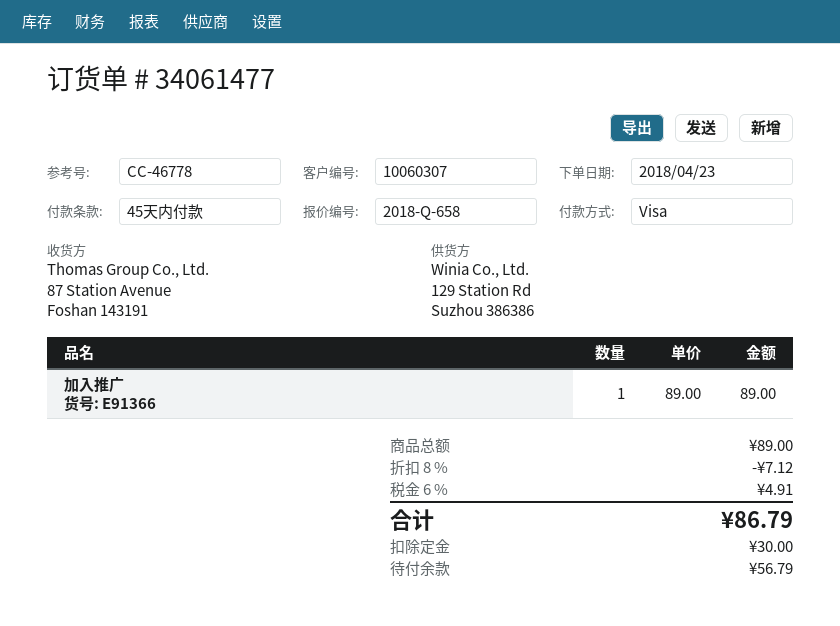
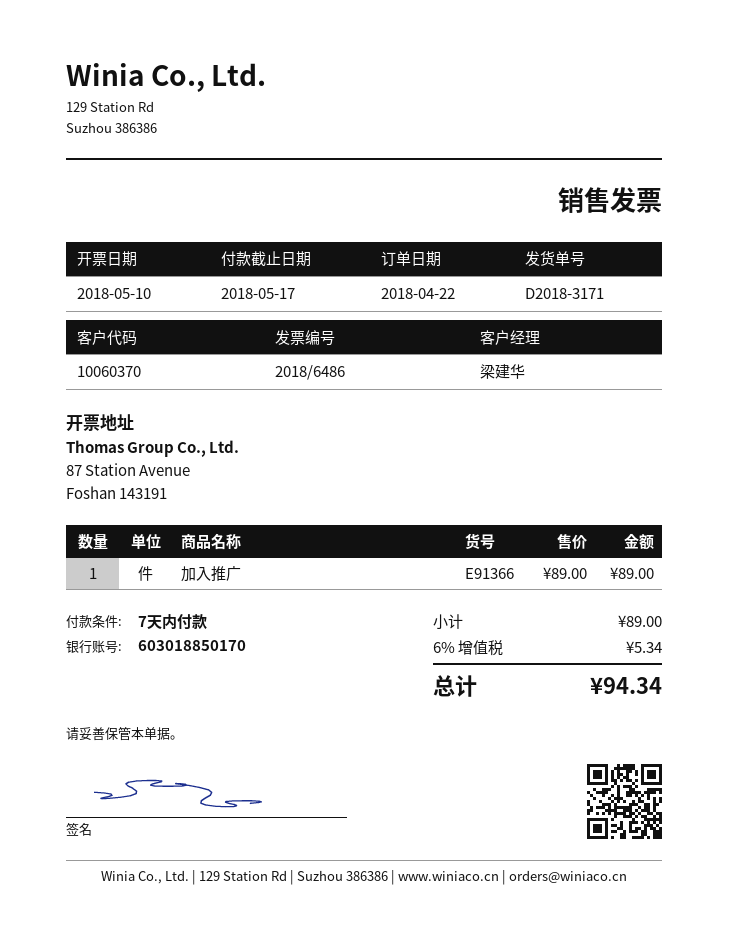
order date: 2018-04-23 -> 2018-04-22
payment terms: 45 days -> 7 days
customer number: 10060307 -> 10060370
discount: 8% = 7.12 -> none
tax: 6% = 4.91 -> 6% = 5.34
total: 86.79 -> 94.34

